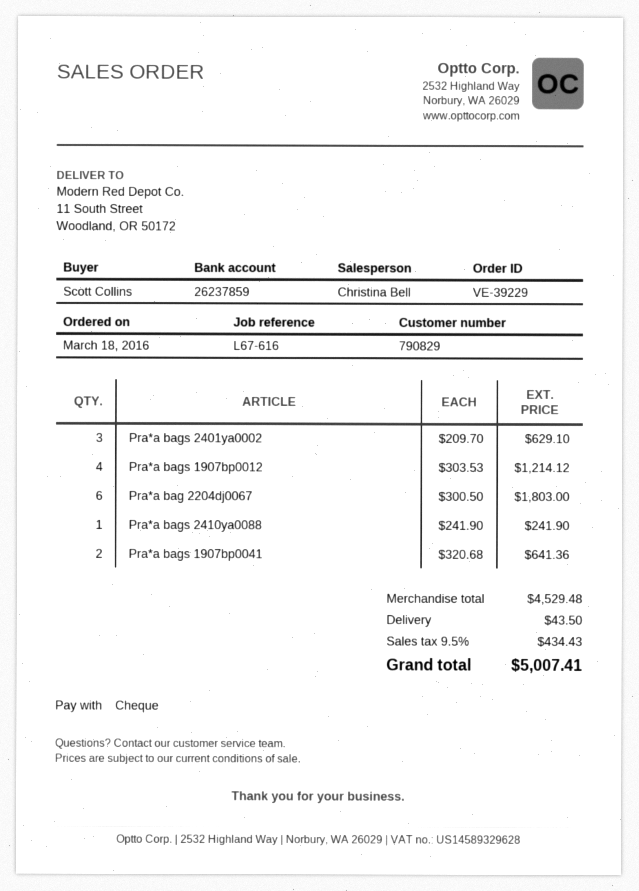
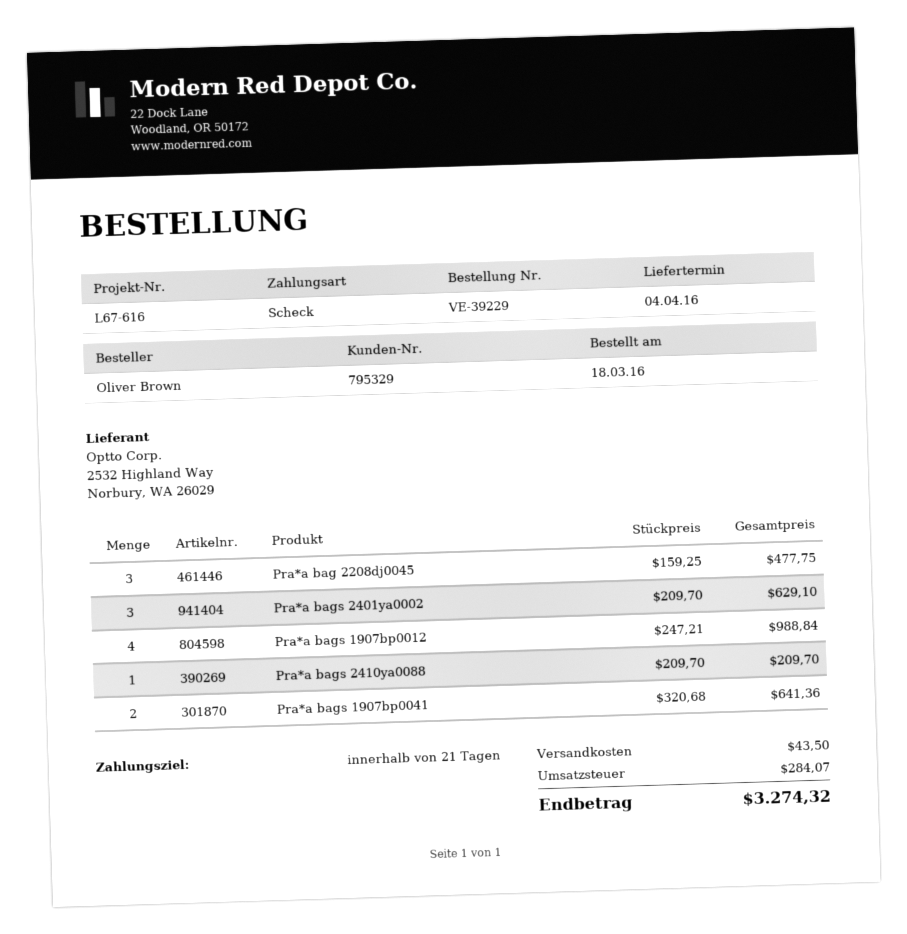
customer number: 790829 -> 795329
ordered by: Scott Collins -> Oliver Brown
Pra*a bags 1907bp0012: 4 x 303.53 = 1214.12 -> 4 x 247.21 = 988.84
Pra*a bag 2204dj0067: 6 x 300.50 = 1803.00 -> none
Pra*a bags 2410ya0088: 1 x 241.90 = 241.90 -> 1 x 209.70 = 209.70
Pra*a bag 2208dj0045: none -> 3 x 159.25 = 477.75
tax: 434.43 -> 284.07
total: 5007.41 -> 3274.32

